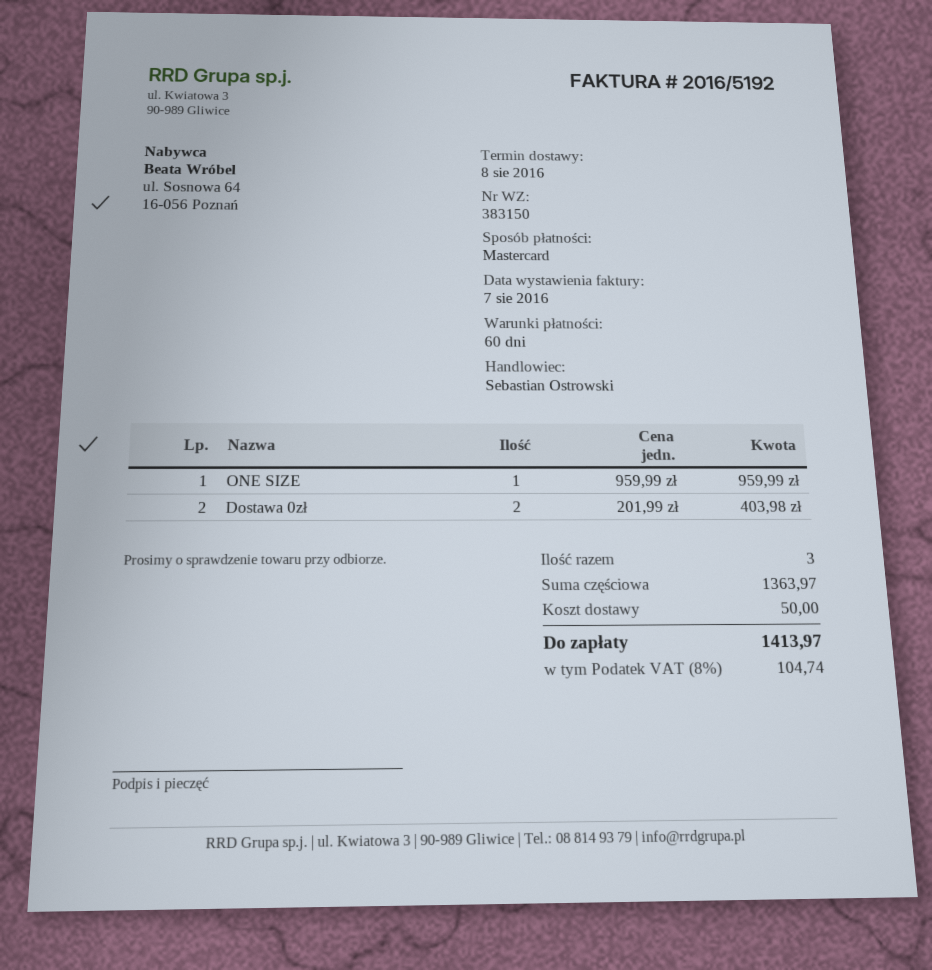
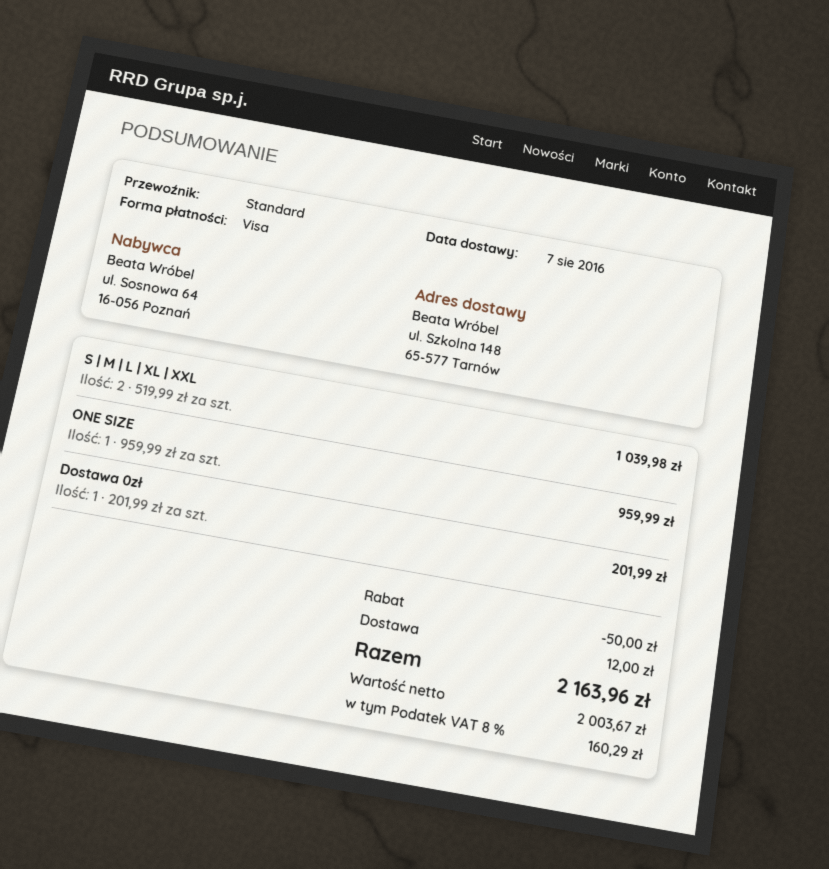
delivery date: 2016-08-08 -> 2016-08-07
payment method: Mastercard -> Visa
Dostawa 0zł: 2 x 201.99 = 403.98 -> 1 x 201.99 = 201.99
S | M | L | XL | XXL: none -> 2 x 519.99 = 1039.98
discount: none -> 50.00
shipping: 50.00 -> 12.00
tax: 8% = 104.74 -> 8% = 160.29
total: 1413.97 -> 2163.96

